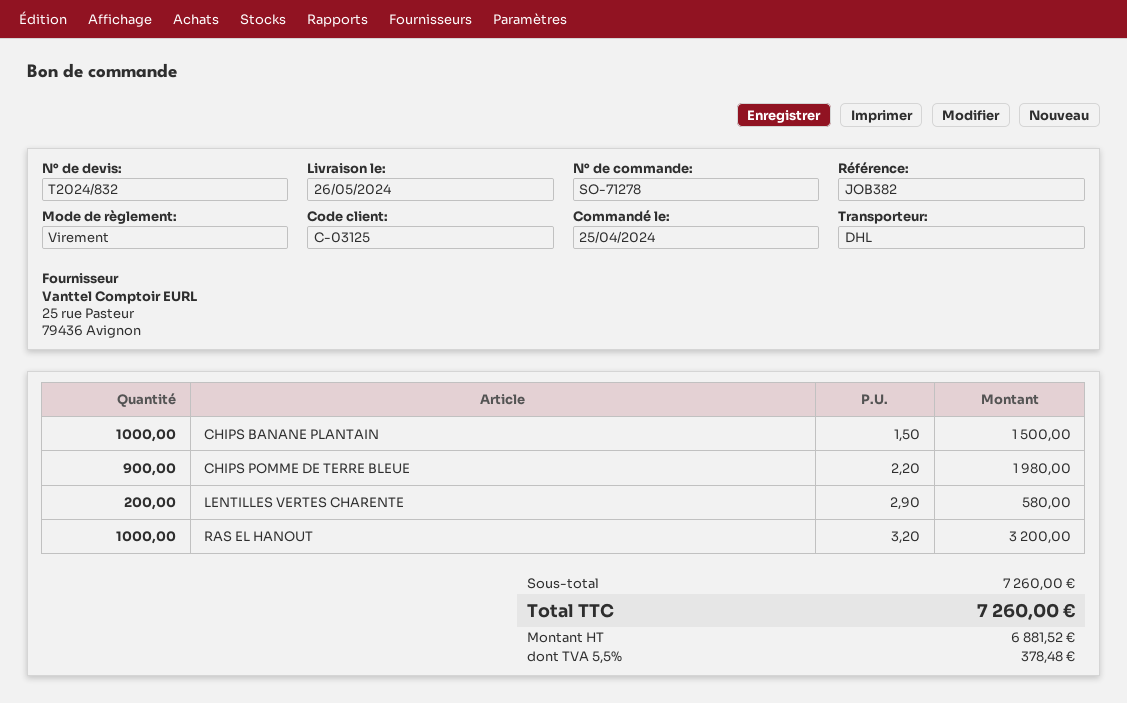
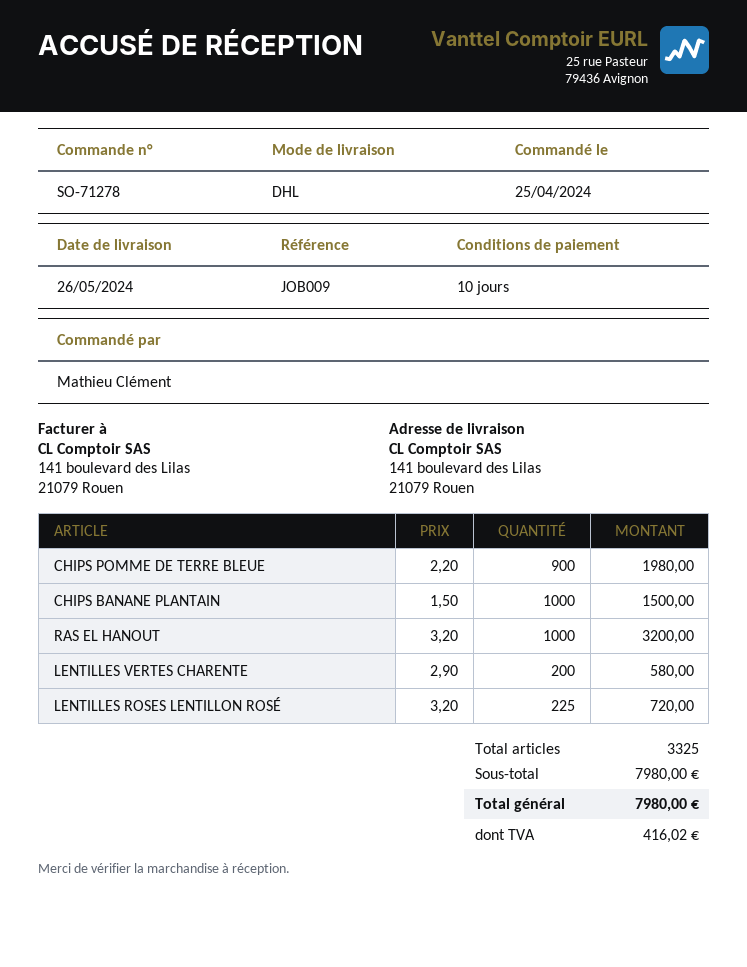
reference: JOB382 -> JOB009
LENTILLES ROSES LENTILLON ROSÉ: none -> 225 x 3.20 = 720.00
subtotal: 7260.00 -> 7980.00
tax: 378.48 -> 416.02
total: 7260.00 -> 7980.00

